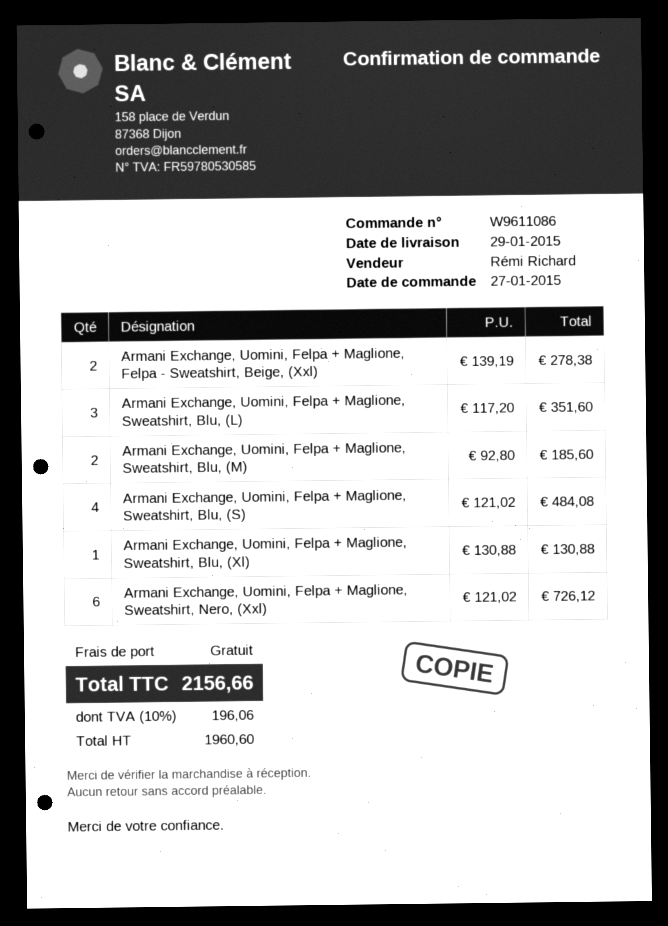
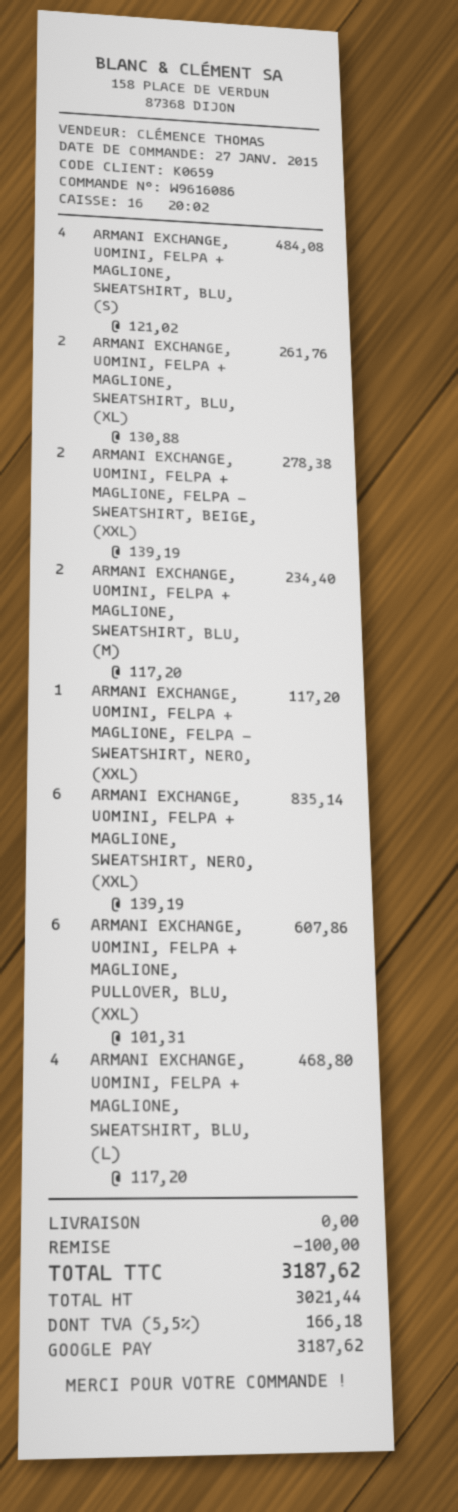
order number: W9611086 -> W9616086
sales rep: Rémi Richard -> CLÉMENCE THOMAS
Armani Exchange, Uomini, Felpa + Maglione, Sweatshirt, Blu, (L): 3 x 117.20 = 351.60 -> 4 x 117.20 = 468.80
Armani Exchange, Uomini, Felpa + Maglione, Sweatshirt, Blu, (M): 2 x 92.80 = 185.60 -> 2 x 117.20 = 234.40
Armani Exchange, Uomini, Felpa + Maglione, Sweatshirt, Blu, (Xl): 1 x 130.88 = 130.88 -> 2 x 130.88 = 261.76
Armani Exchange, Uomini, Felpa + Maglione, Sweatshirt, Nero, (Xxl): 6 x 121.02 = 726.12 -> 6 x 139.19 = 835.14
ARMANI EXCHANGE, UOMINI, FELPA + MAGLIONE, FELPA - SWEATSHIRT, NERO, (XXL): none -> 1 x 117.20 = 117.20
ARMANI EXCHANGE, UOMINI, FELPA + MAGLIONE, PULLOVER, BLU, (XXL): none -> 6 x 101.31 = 607.86
discount: none -> 100.00
net: 1960.60 -> 3021.44
tax: 10% = 196.06 -> 5.5% = 166.18
total: 2156.66 -> 3187.62

